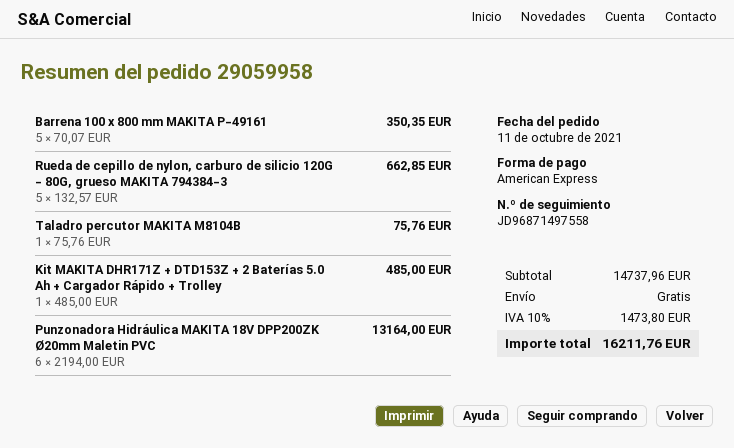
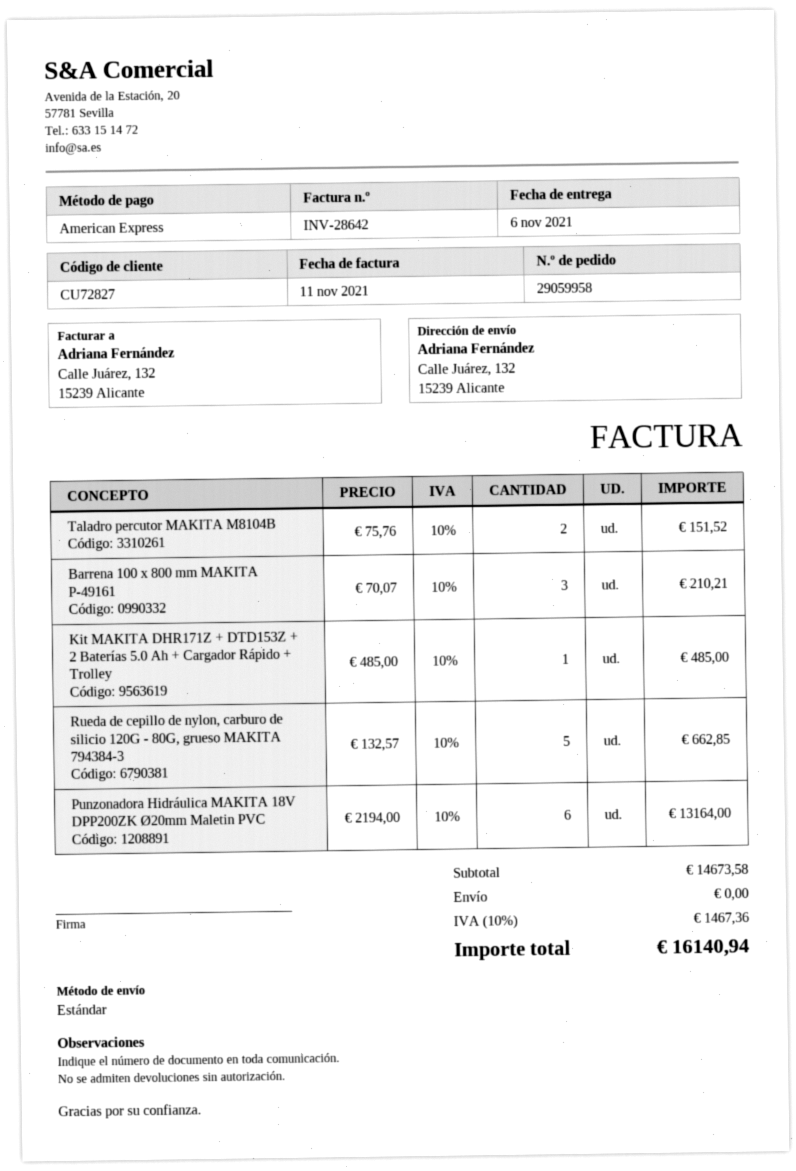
Barrena 100 x 800 mm MAKITA P-49161: 5 x 70.07 = 350.35 -> 3 x 70.07 = 210.21
Taladro percutor MAKITA M8104B: 1 x 75.76 = 75.76 -> 2 x 75.76 = 151.52
subtotal: 14737.96 -> 14673.58
tax: 10% = 1473.80 -> 10% = 1467.36
total: 16211.76 -> 16140.94

